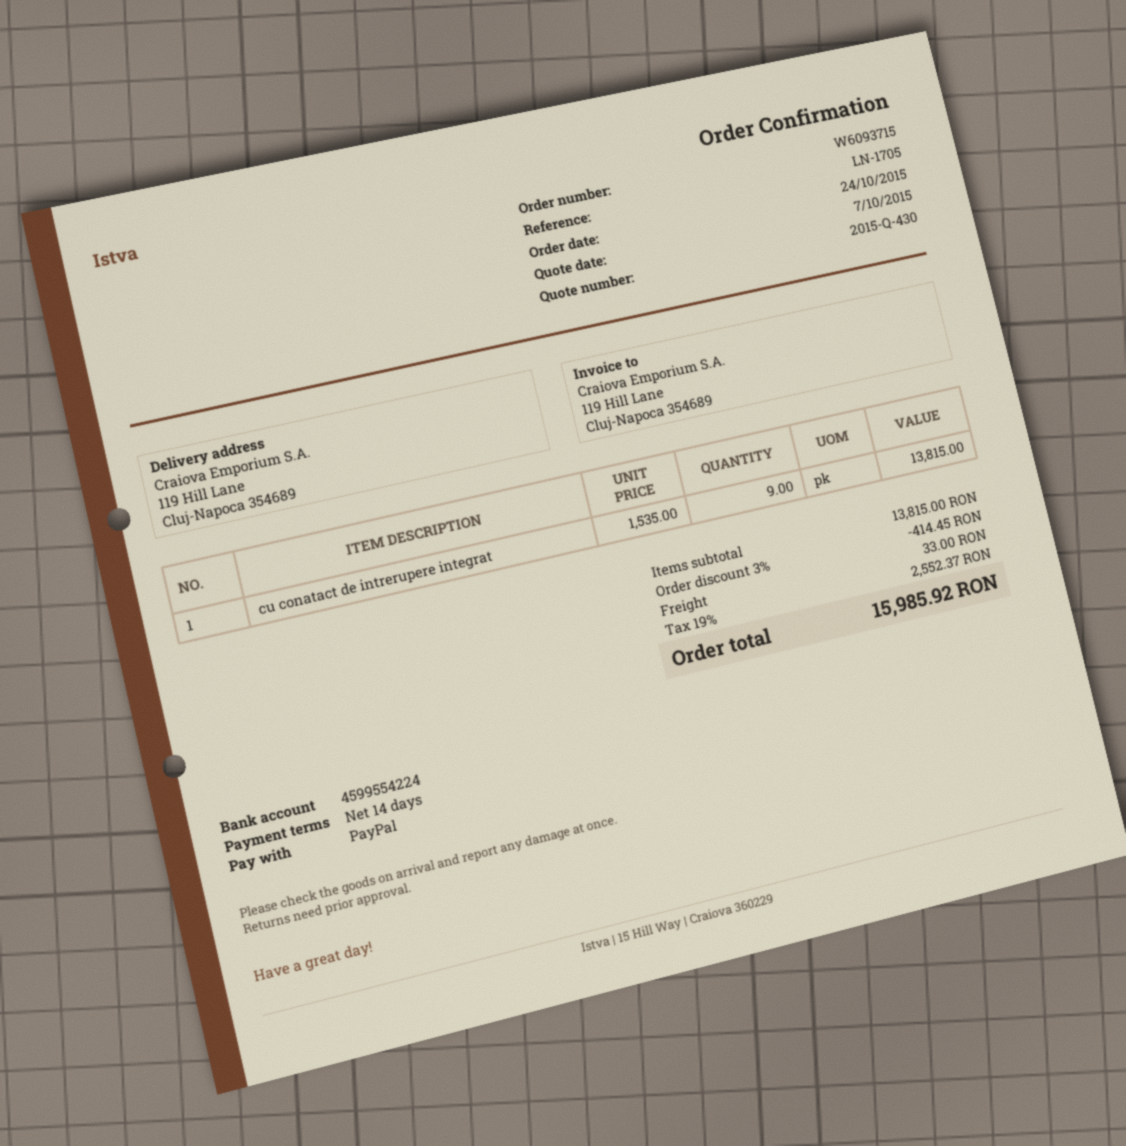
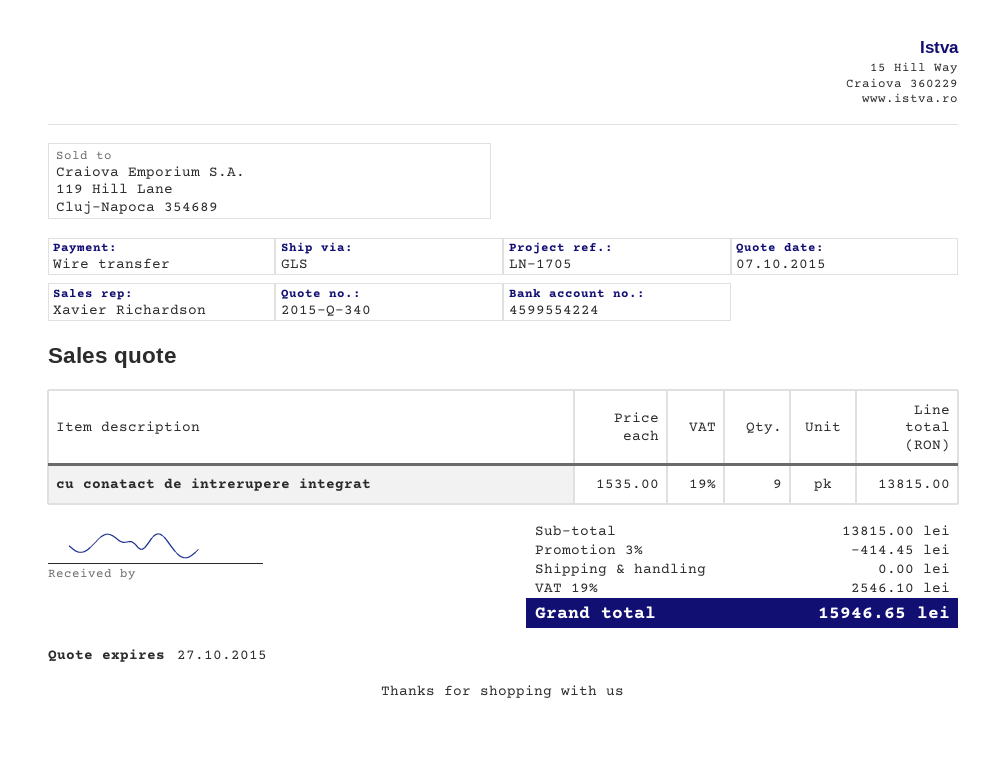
quote number: 2015-Q-430 -> 2015-Q-340
payment method: PayPal -> bank transfer
shipping: 33.00 -> 0.00
tax: 19% = 2552.37 -> 19% = 2546.10
total: 15985.92 -> 15946.65

